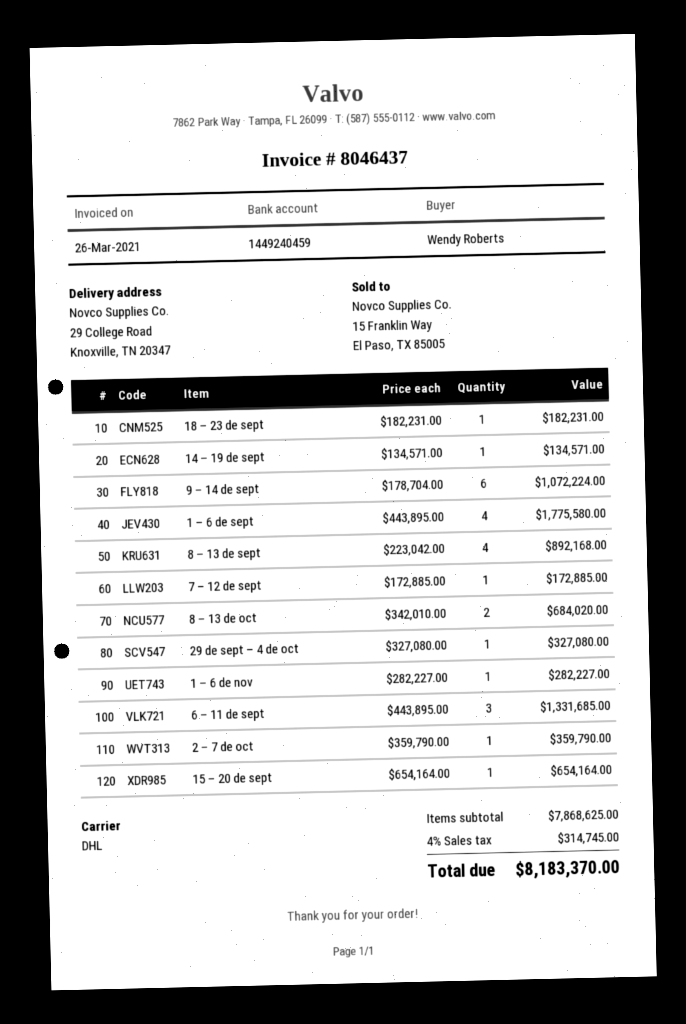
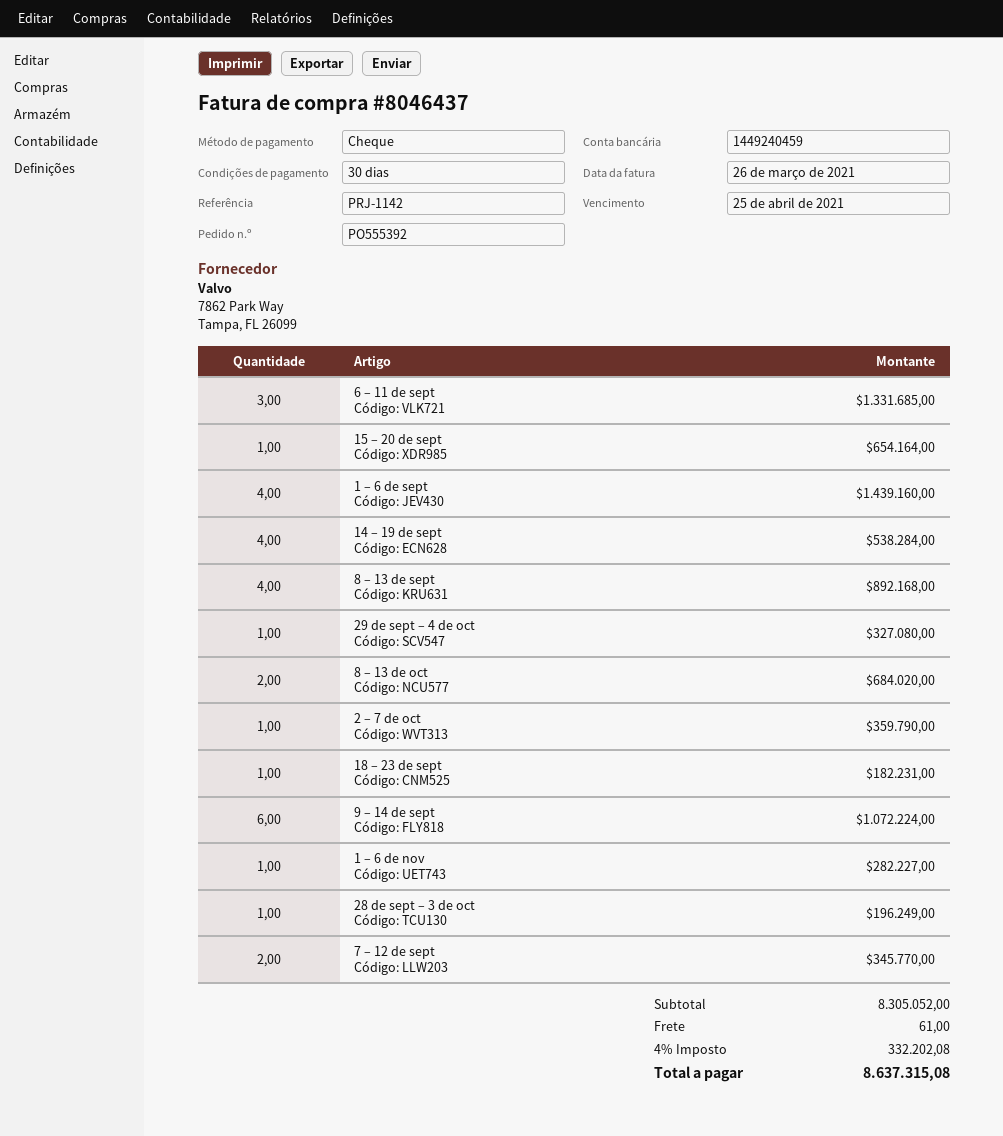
14 – 19 de sept: 1 for 134571.00 -> 4 for 538284.00
1 – 6 de sept: 4 for 1775580.00 -> 4 for 1439160.00
7 – 12 de sept: 1 for 172885.00 -> 2 for 345770.00
28 de sept – 3 de oct: none -> 1 for 196249.00
subtotal: 7868625.00 -> 8305052.00
shipping: none -> 61.00
tax: 4% = 314745.00 -> 4% = 332202.08
total: 8183370.00 -> 8637315.08

